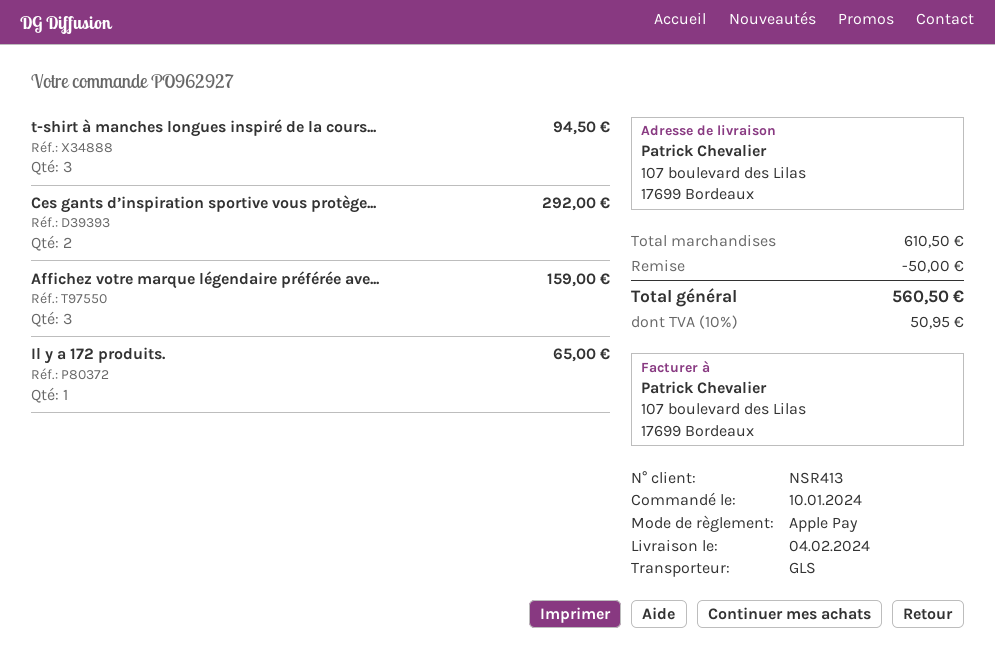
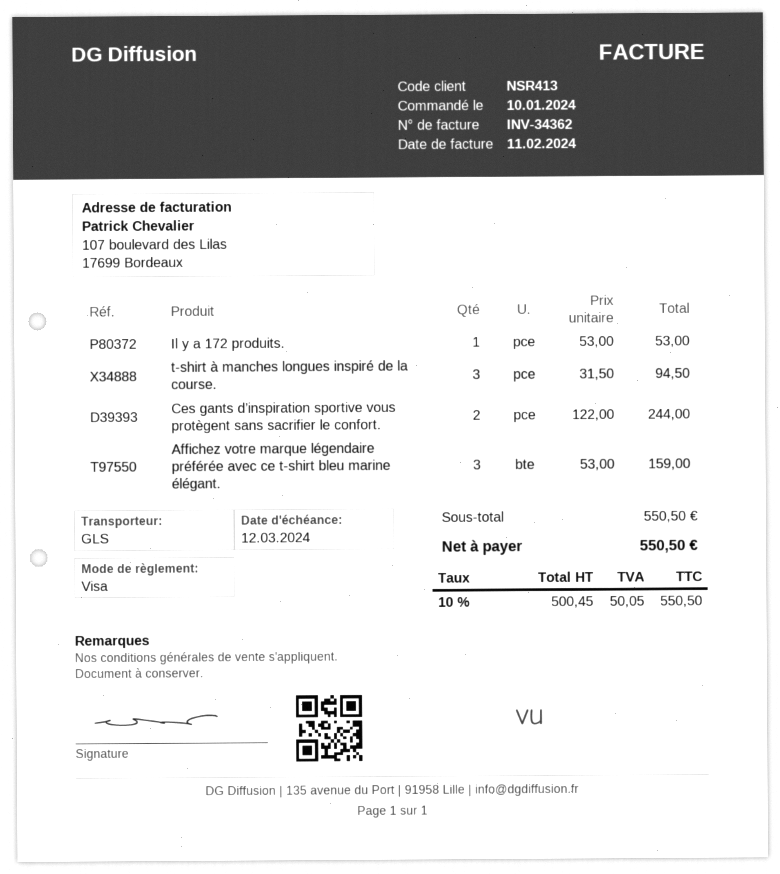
payment method: Apple Pay -> Visa
Ces gants d’inspiration sportive vous protège...: 2 for 292.00 -> 2 for 244.00
Il y a 172 produits.: 1 for 65.00 -> 1 for 53.00
subtotal: 610.50 -> 550.50
discount: 50.00 -> none
tax: 10% = 50.95 -> 10% = 50.05
total: 560.50 -> 550.50

